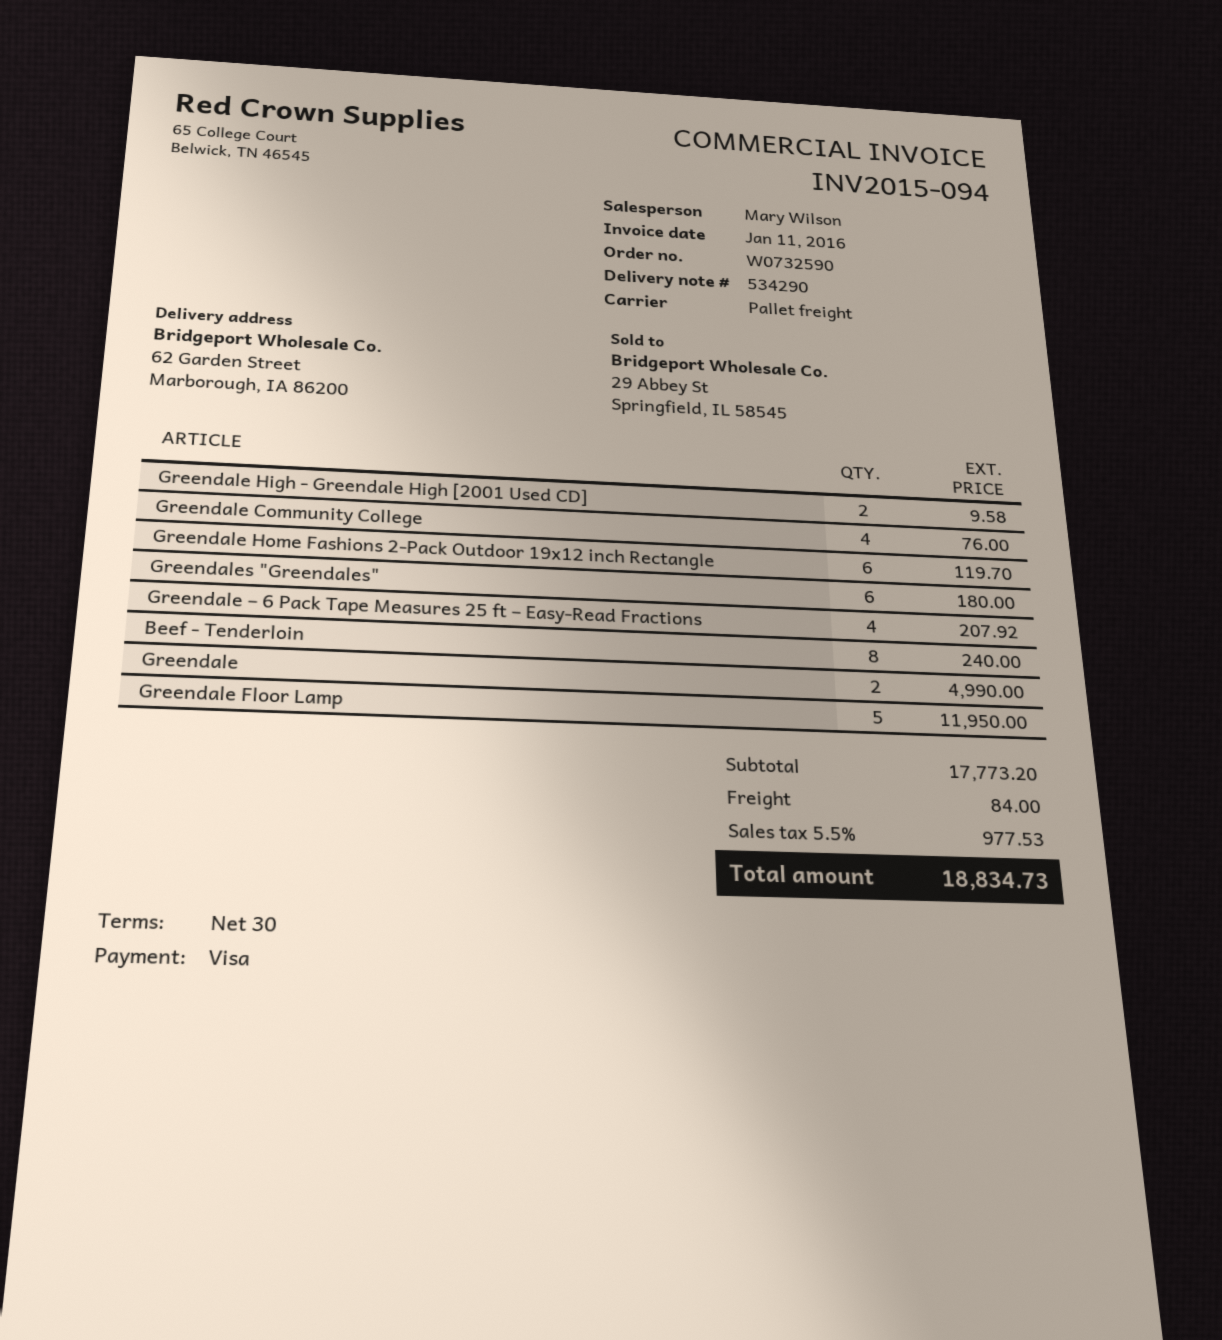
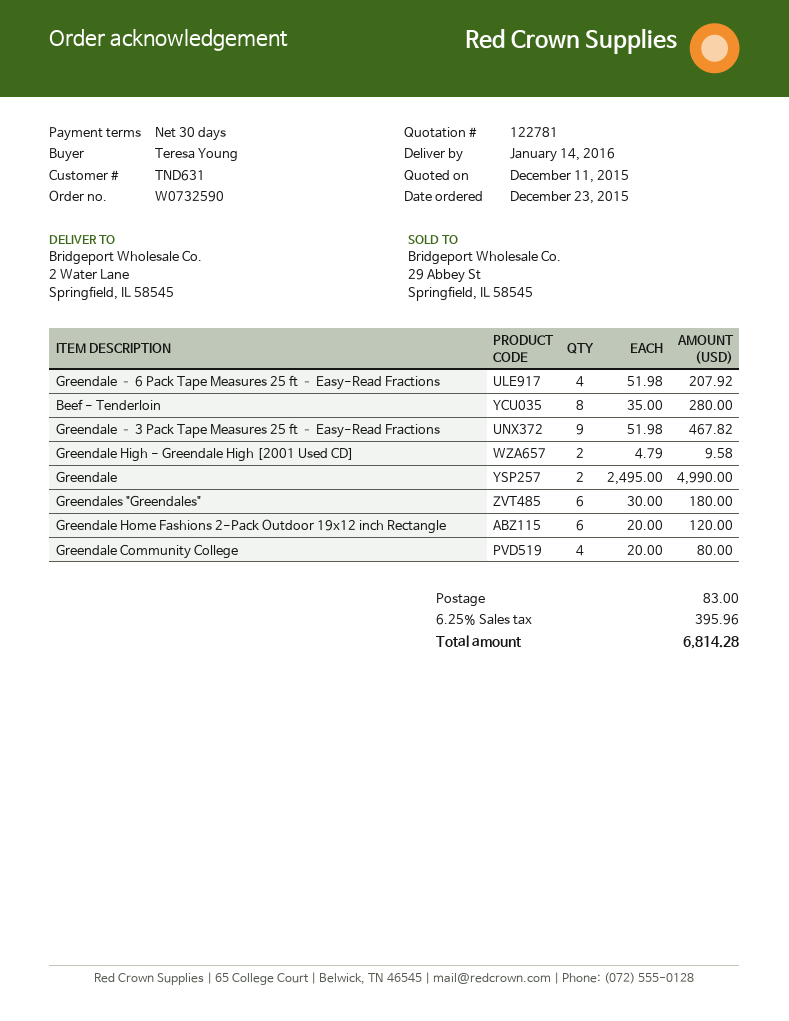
ship to: 62 Garden Street, Marborough, IA 86200 -> 2 Water Lane, Springfield, IL 58545
Greendale Community College: 4 for 76.00 -> 4 for 80.00
Greendale Home Fashions 2-Pack Outdoor 19x12 inch Rectangle: 6 for 119.70 -> 6 for 120.00
Beef - Tenderloin: 8 for 240.00 -> 8 for 280.00
Greendale Floor Lamp: 5 for 11950.00 -> none
Greendale – 3 Pack Tape Measures 25 ft – Easy-Read Fractions: none -> 9 for 467.82
shipping: 84.00 -> 83.00
tax: 5.5% = 977.53 -> 6.25% = 395.96
total: 18834.73 -> 6814.28

